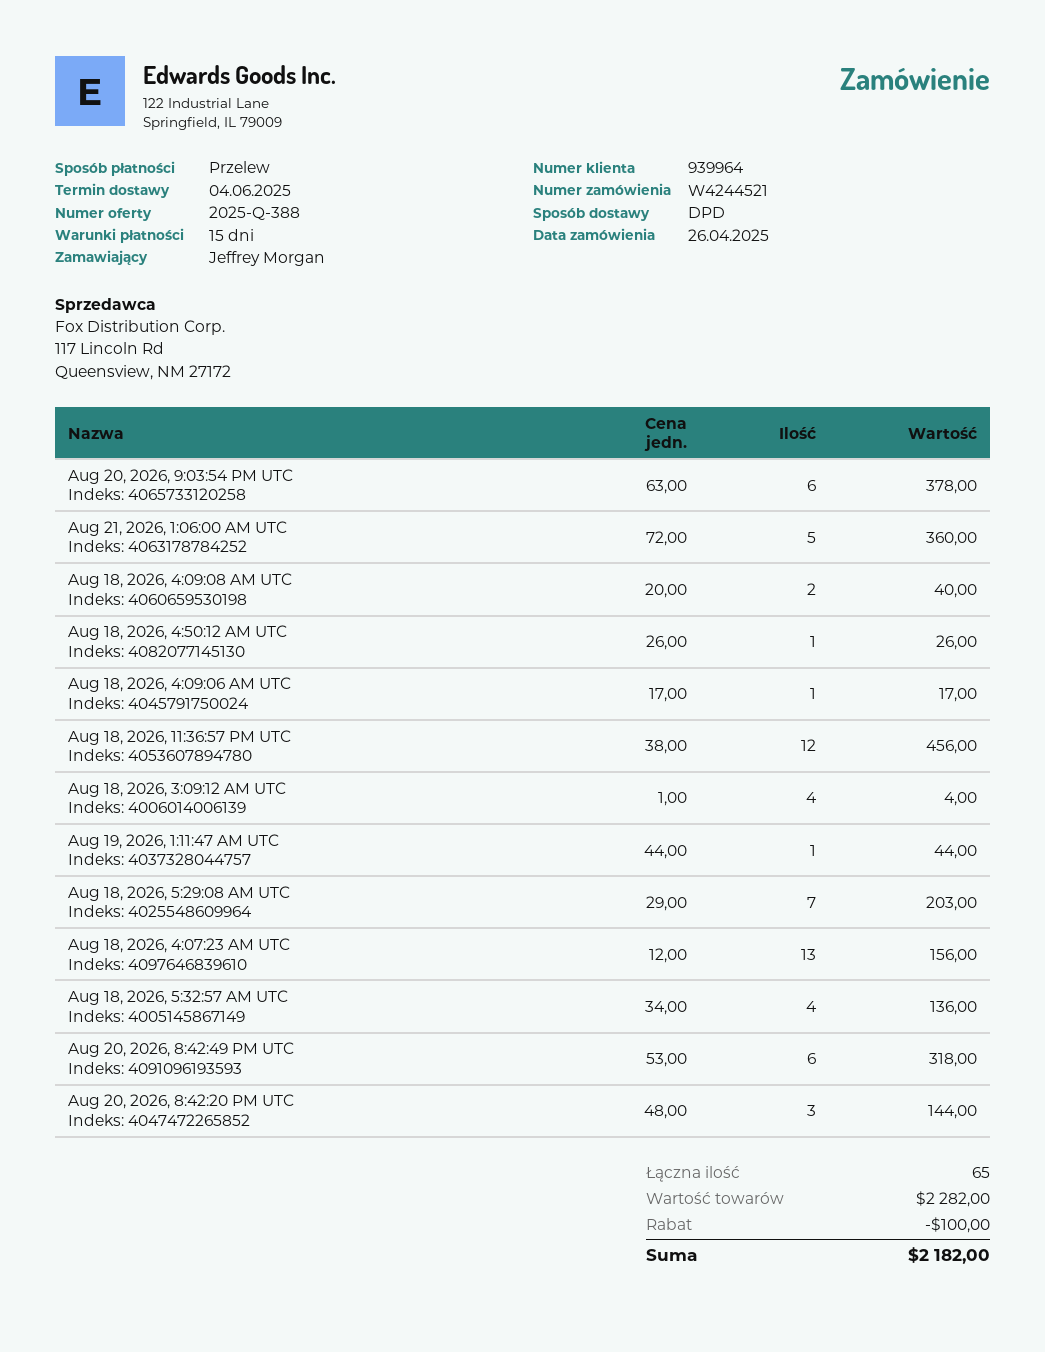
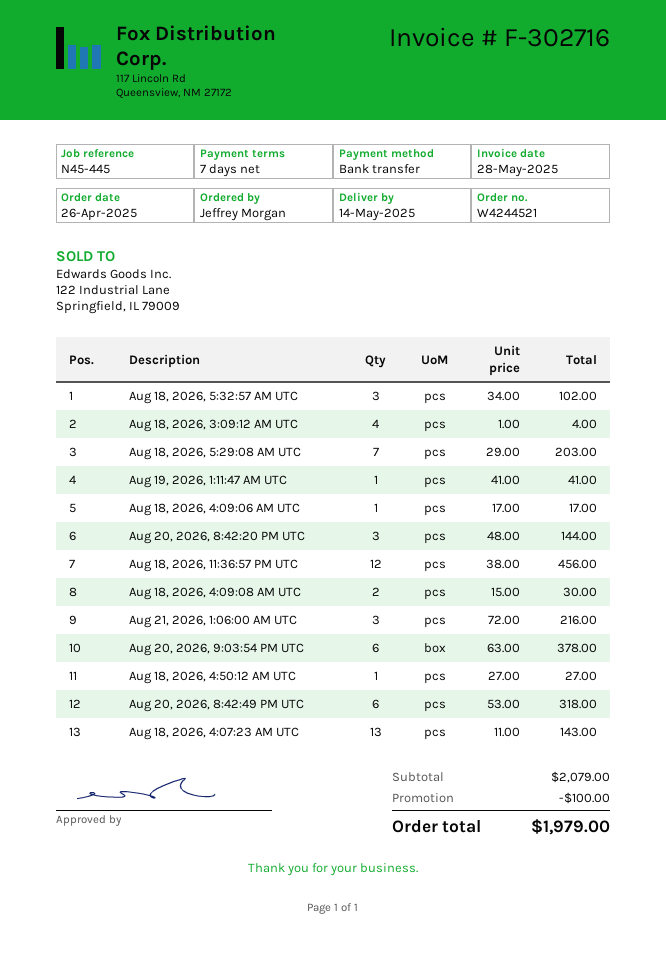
delivery date: 2025-06-04 -> 2025-05-14
payment terms: 15 days -> 7 days
Aug 21, 2026, 1:06:00 AM UTC: 5 x 72.00 = 360.00 -> 3 x 72.00 = 216.00
Aug 18, 2026, 4:09:08 AM UTC: 2 x 20.00 = 40.00 -> 2 x 15.00 = 30.00
Aug 18, 2026, 4:50:12 AM UTC: 1 x 26.00 = 26.00 -> 1 x 27.00 = 27.00
Aug 19, 2026, 1:11:47 AM UTC: 1 x 44.00 = 44.00 -> 1 x 41.00 = 41.00
Aug 18, 2026, 4:07:23 AM UTC: 13 x 12.00 = 156.00 -> 13 x 11.00 = 143.00
Aug 18, 2026, 5:32:57 AM UTC: 4 x 34.00 = 136.00 -> 3 x 34.00 = 102.00
subtotal: 2282.00 -> 2079.00
total: 2182.00 -> 1979.00

